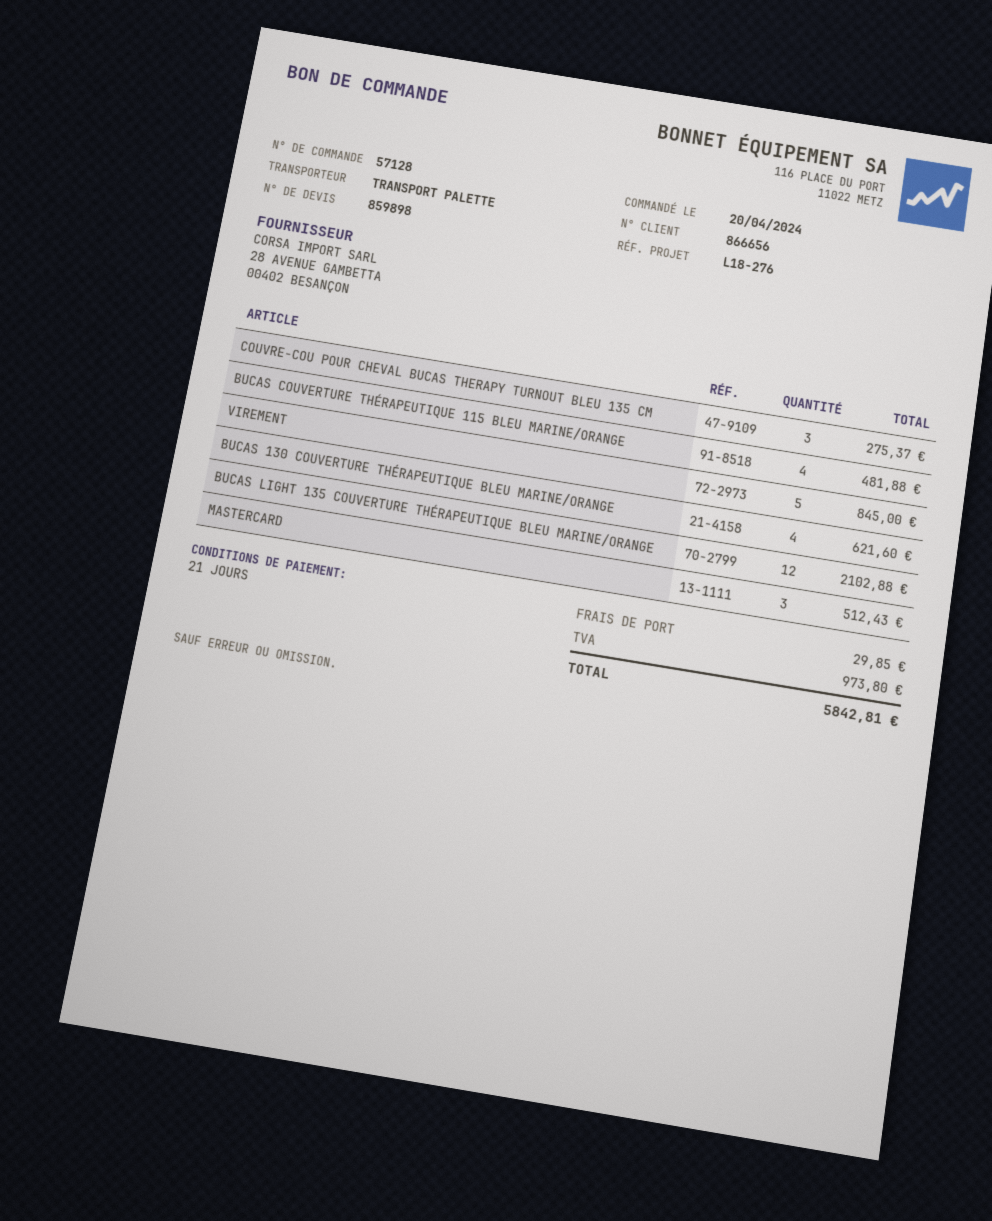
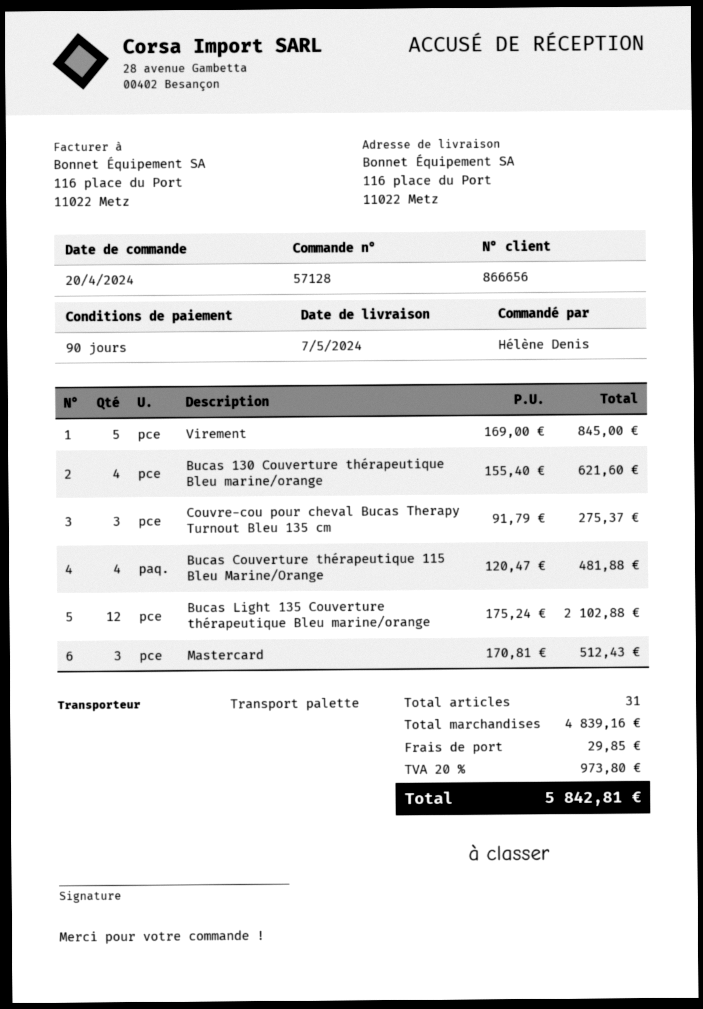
payment terms: 21 days -> 90 days

